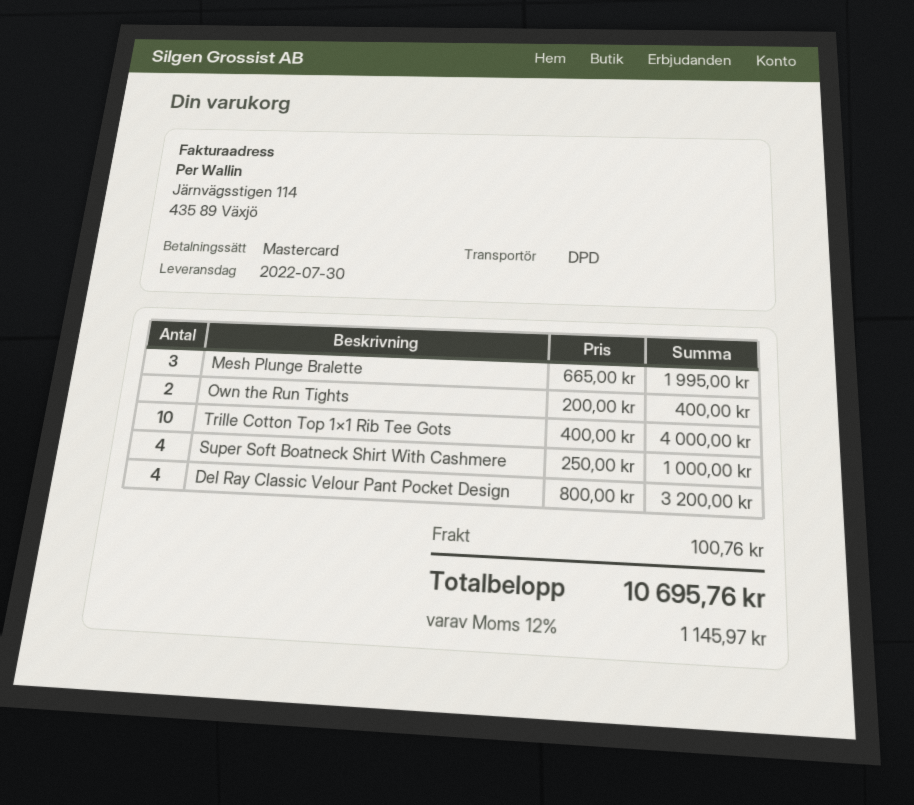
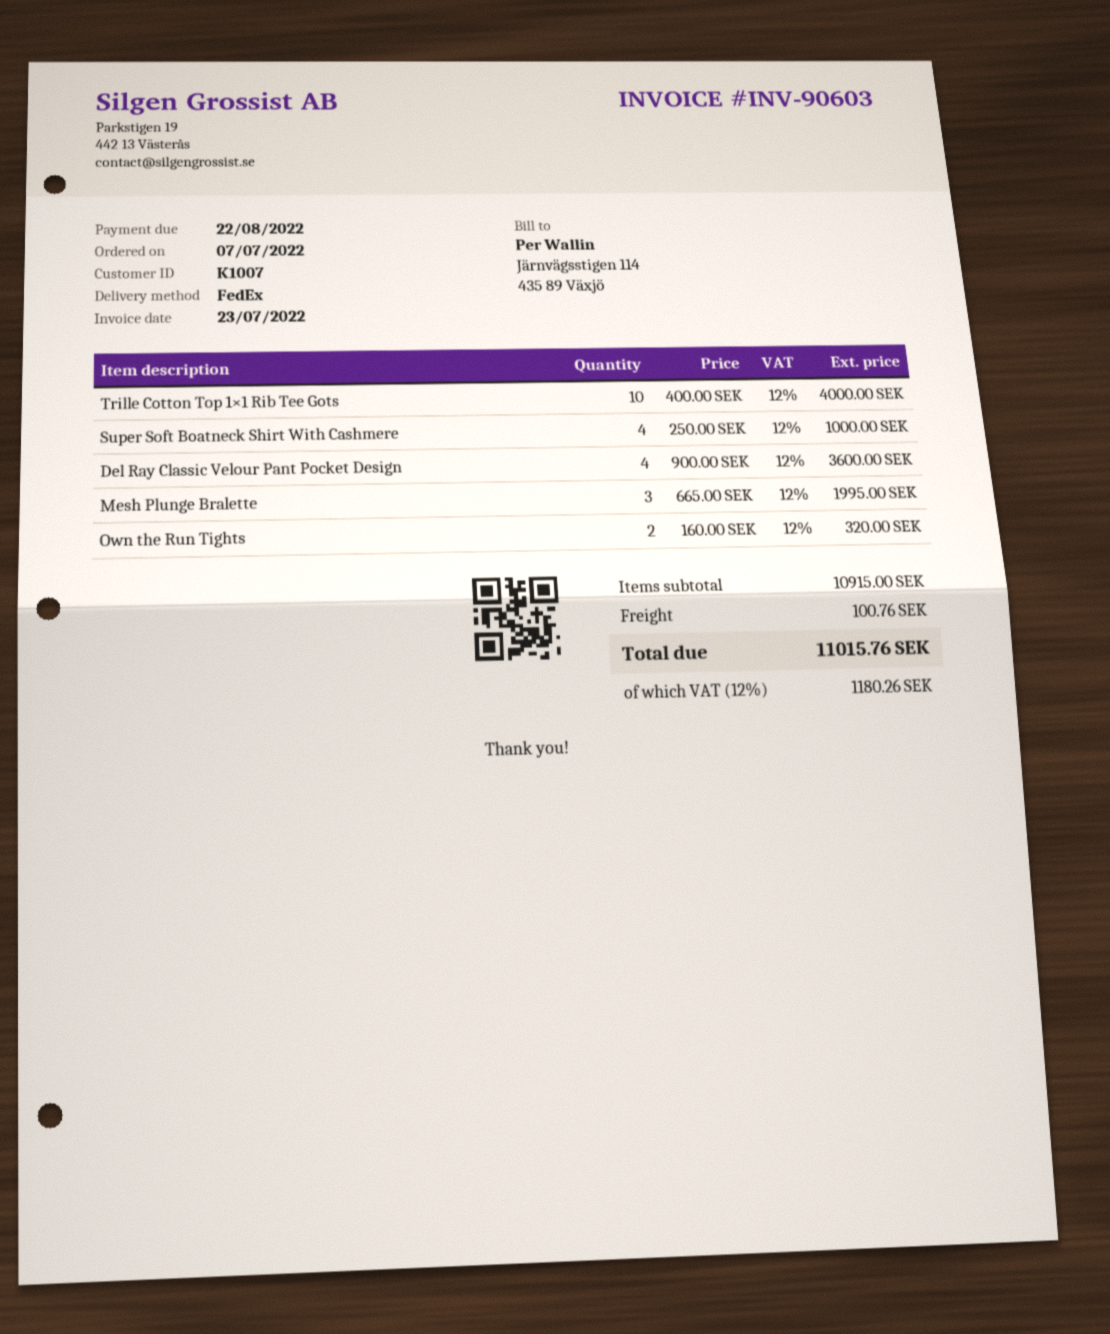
shipping method: DPD -> FedEx
Own the Run Tights: 2 x 200.00 = 400.00 -> 2 x 160.00 = 320.00
Del Ray Classic Velour Pant Pocket Design: 4 x 800.00 = 3200.00 -> 4 x 900.00 = 3600.00
tax: 12% = 1145.97 -> 12% = 1180.26
total: 10695.76 -> 11015.76

